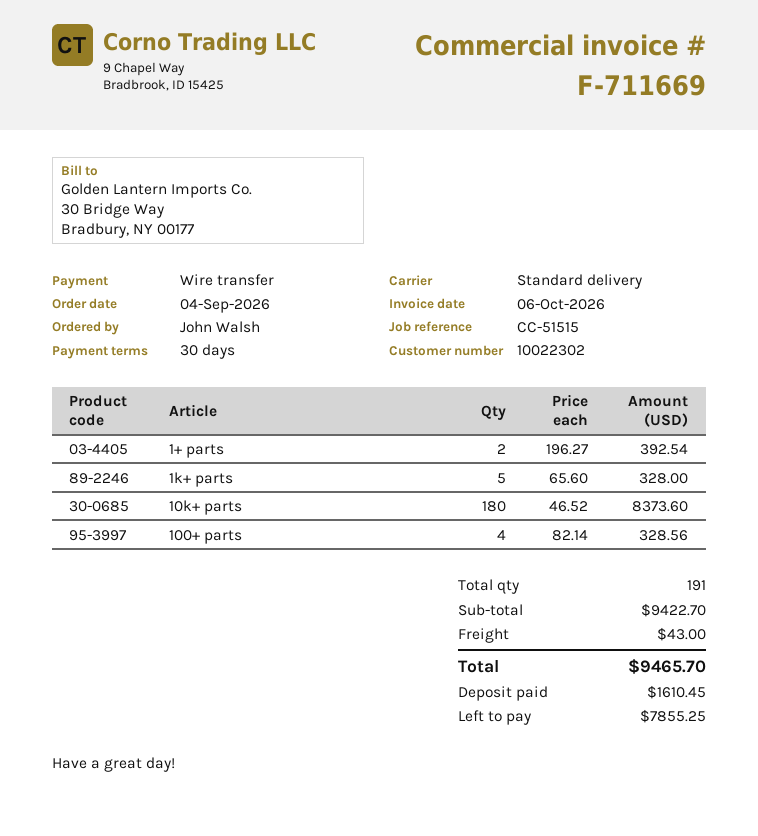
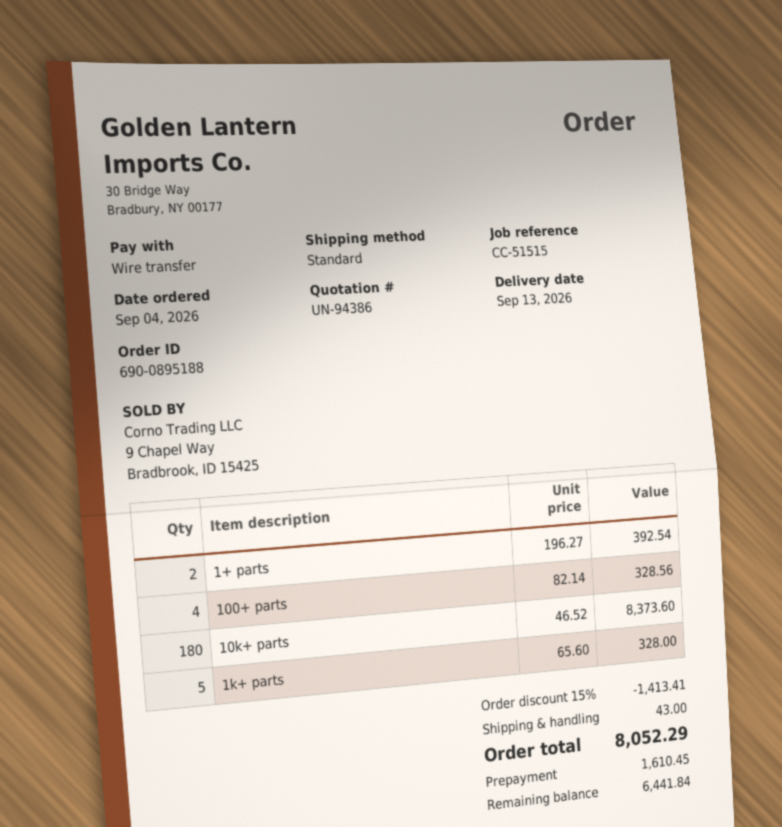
discount: none -> 15% = 1413.41
total: 9465.70 -> 8052.29
balance: 7855.25 -> 6441.84

